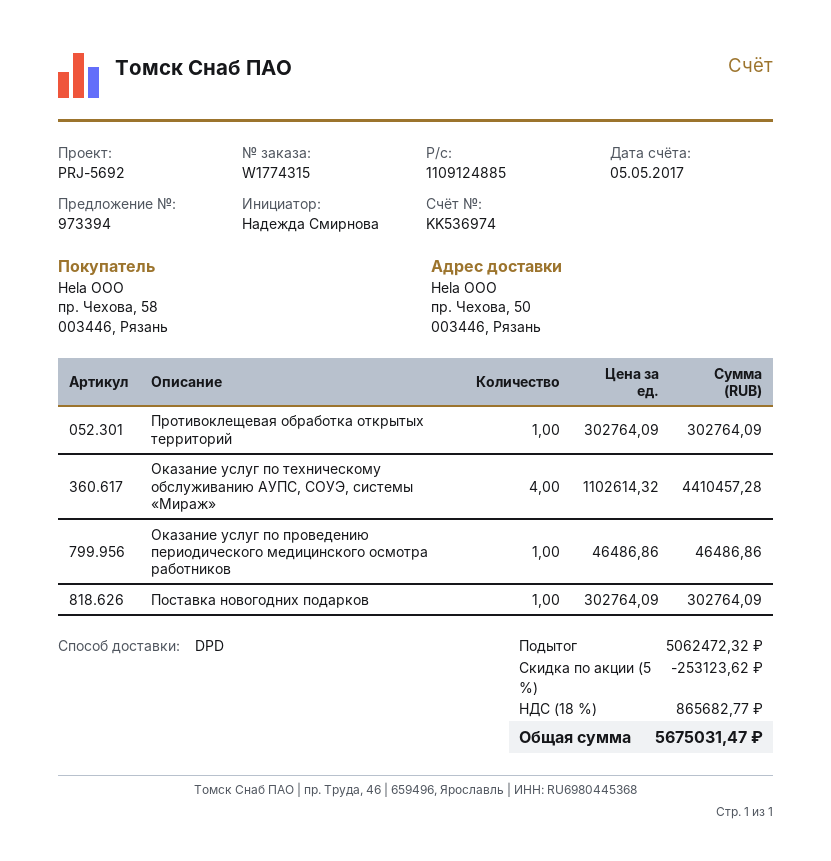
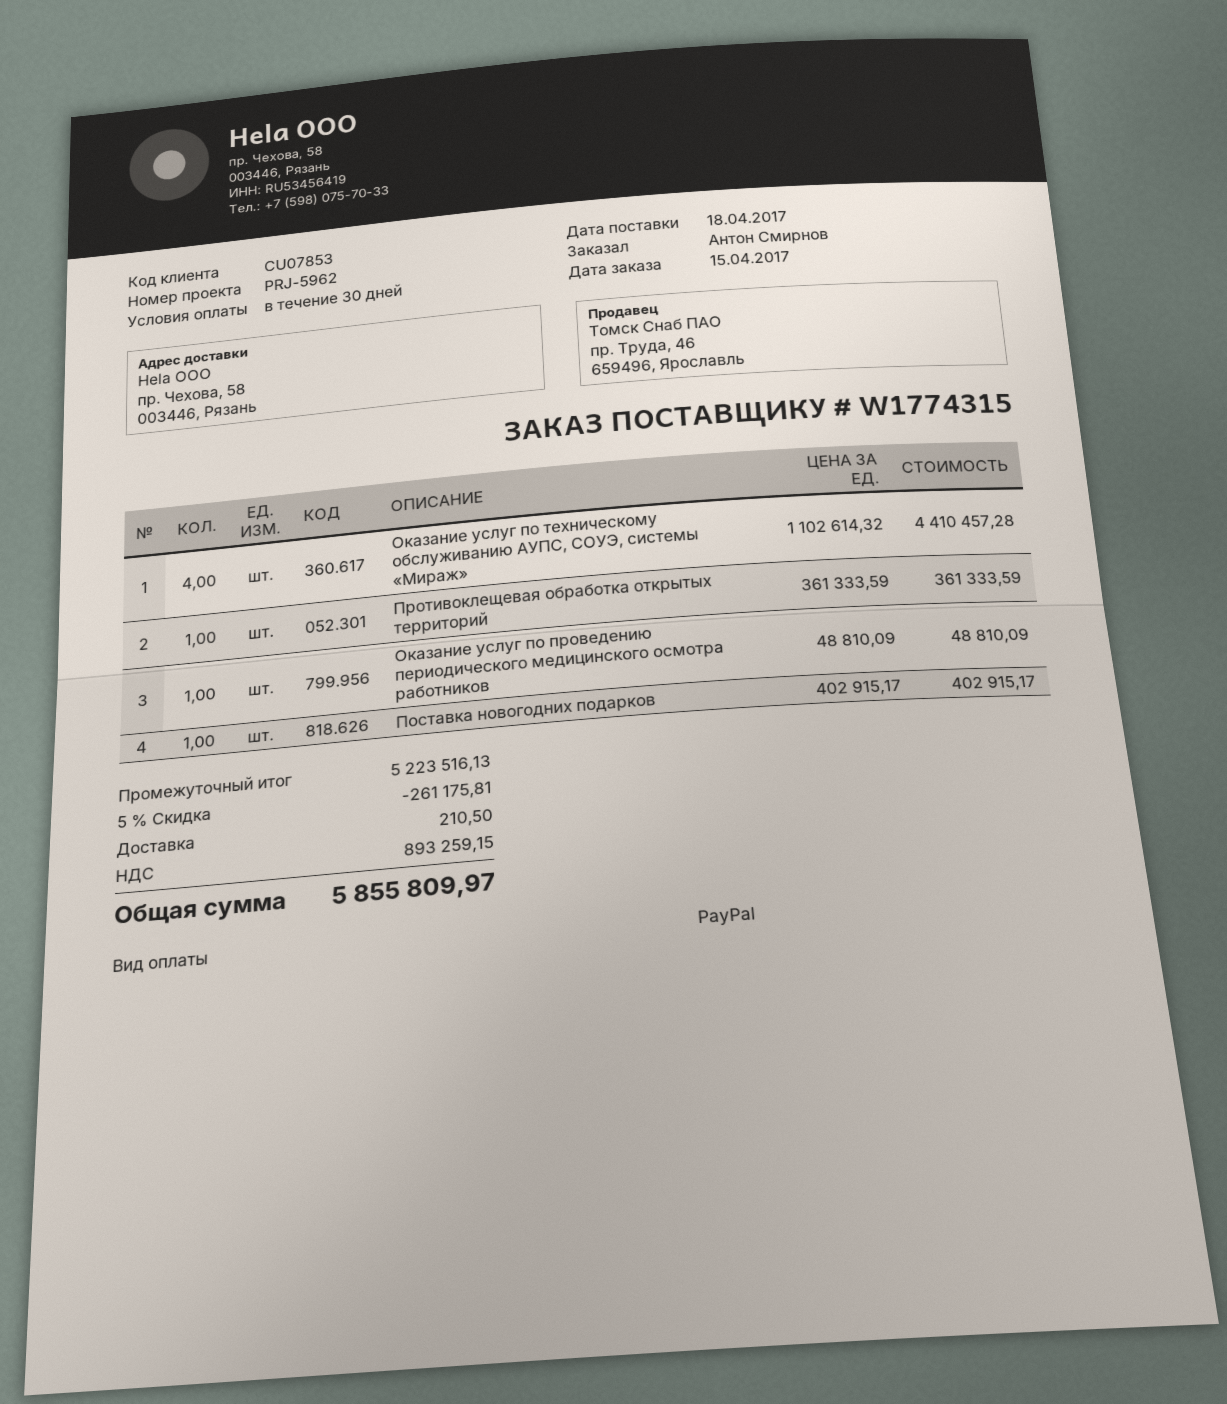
reference: PRJ-5692 -> PRJ-5962
ordered by: Надежда Смирнова -> Антон Смирнов
ship to: пр. Чехова, 50, 003446, Рязань -> пр. Чехова, 58, 003446, Рязань
Противоклещевая обработка открытых территорий: 1 x 302764.09 = 302764.09 -> 1 x 361333.59 = 361333.59
Оказание услуг по проведению периодического медицинского осмотра работников: 1 x 46486.86 = 46486.86 -> 1 x 48810.09 = 48810.09
Поставка новогодних подарков: 1 x 302764.09 = 302764.09 -> 1 x 402915.17 = 402915.17
subtotal: 5062472.32 -> 5223516.13
discount: 5% = 253123.62 -> 5% = 261175.81
shipping: none -> 210.50
tax: 865682.77 -> 893259.15
total: 5675031.47 -> 5855809.97

